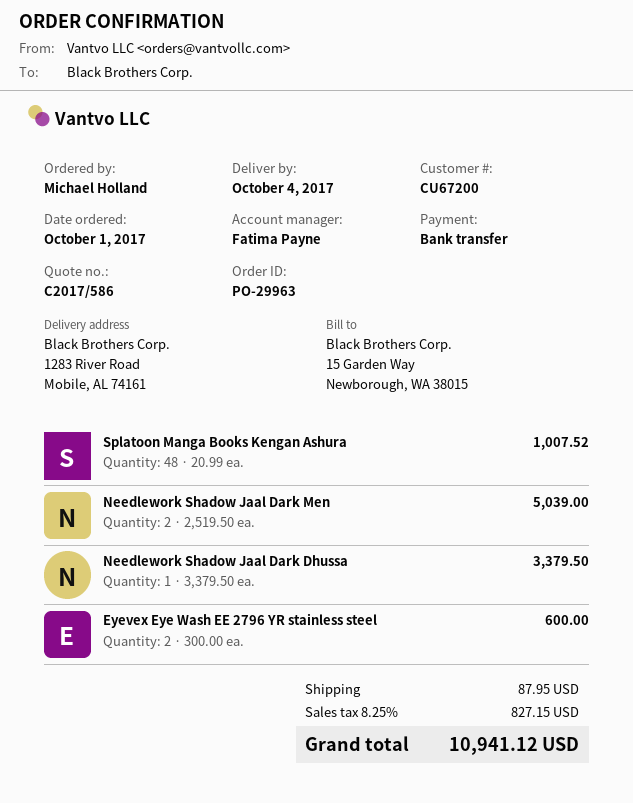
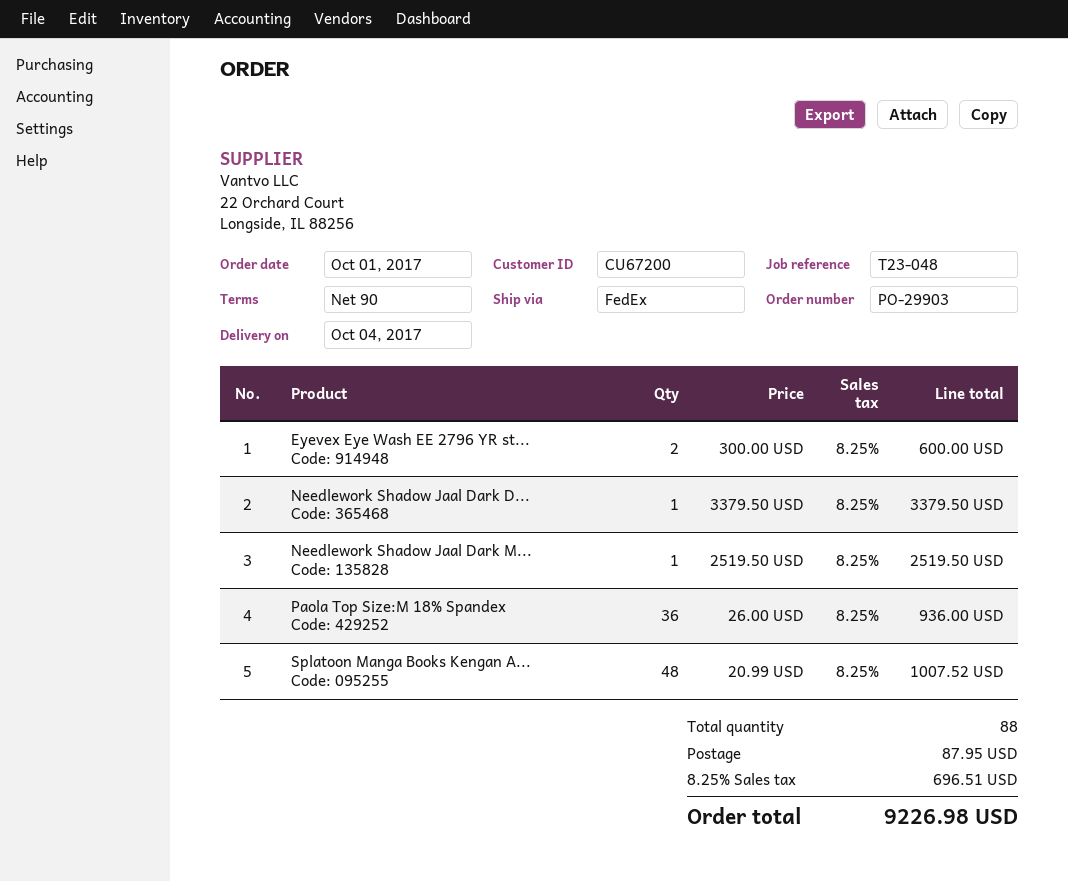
order number: PO-29963 -> PO-29903
Needlework Shadow Jaal Dark Men: 2 x 2519.50 = 5039.00 -> 1 x 2519.50 = 2519.50
Paola Top Size:M 18% Spandex: none -> 36 x 26.00 = 936.00
tax: 8.25% = 827.15 -> 8.25% = 696.51
total: 10941.12 -> 9226.98

